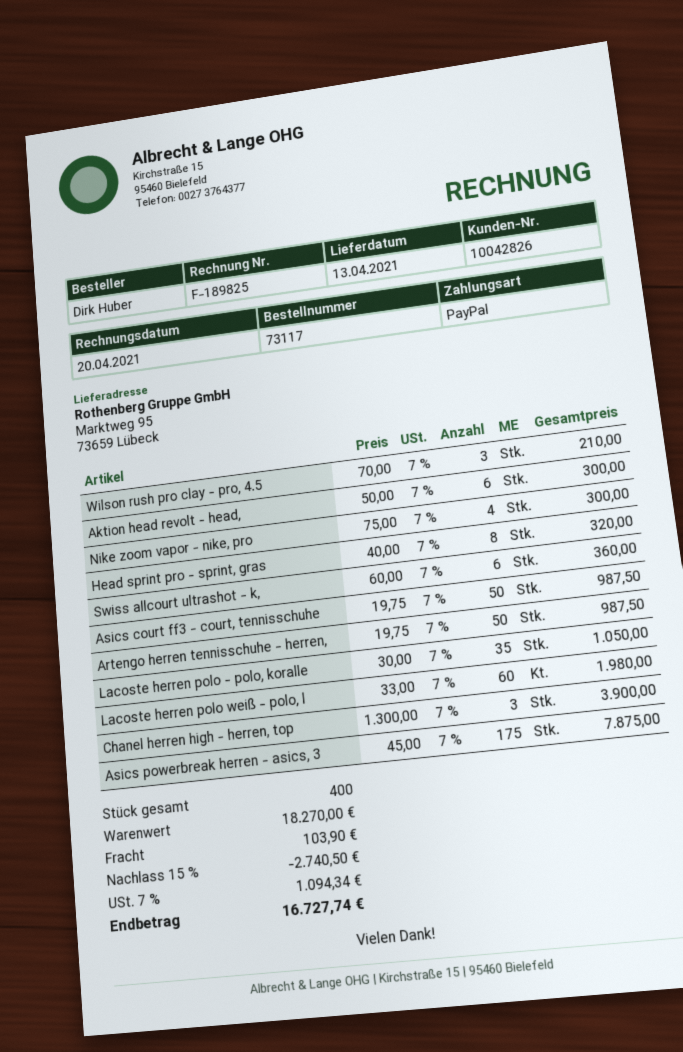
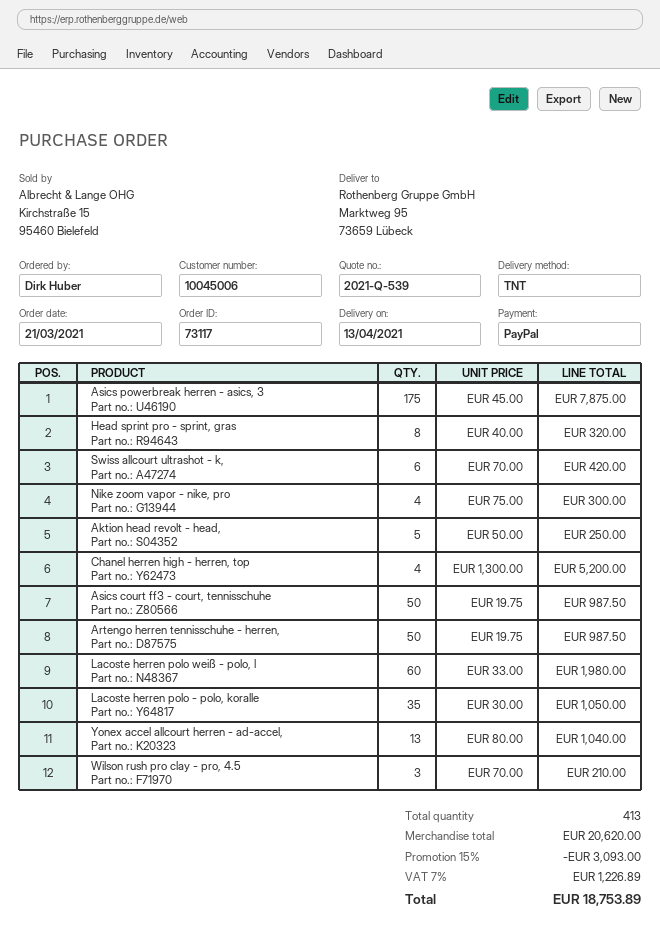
customer number: 10042826 -> 10045006
Aktion head revolt - head,: 6 x 50.00 = 300.00 -> 5 x 50.00 = 250.00
Swiss allcourt ultrashot - k,: 6 x 60.00 = 360.00 -> 6 x 70.00 = 420.00
Chanel herren high - herren, top: 3 x 1300.00 = 3900.00 -> 4 x 1300.00 = 5200.00
Yonex accel allcourt herren - ad-accel,: none -> 13 x 80.00 = 1040.00
total quantity: 400 -> 413
subtotal: 18270.00 -> 20620.00
discount: 15% = 2740.50 -> 15% = 3093.00
shipping: 103.90 -> none
tax: 7% = 1094.34 -> 7% = 1226.89
total: 16727.74 -> 18753.89

